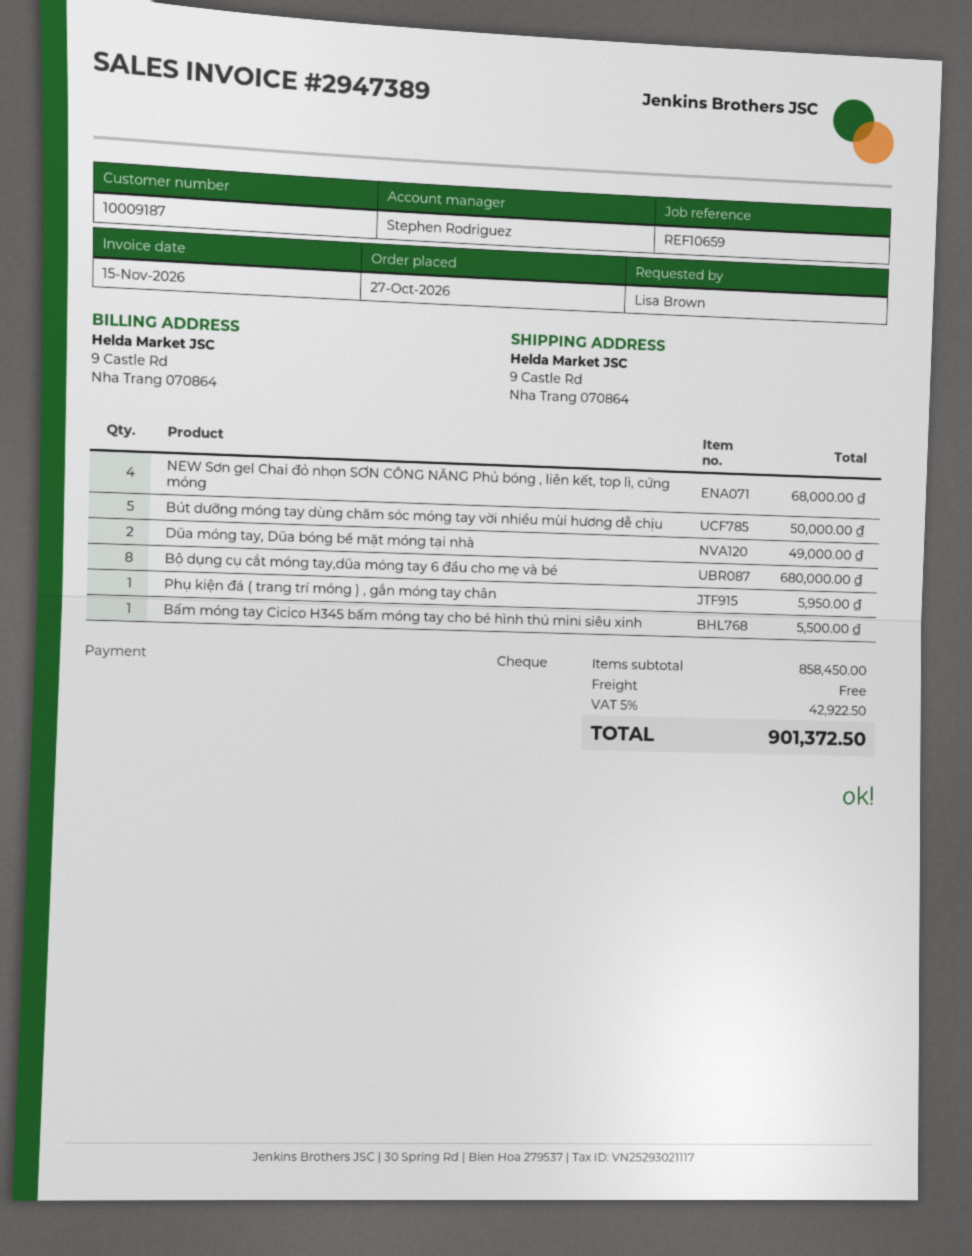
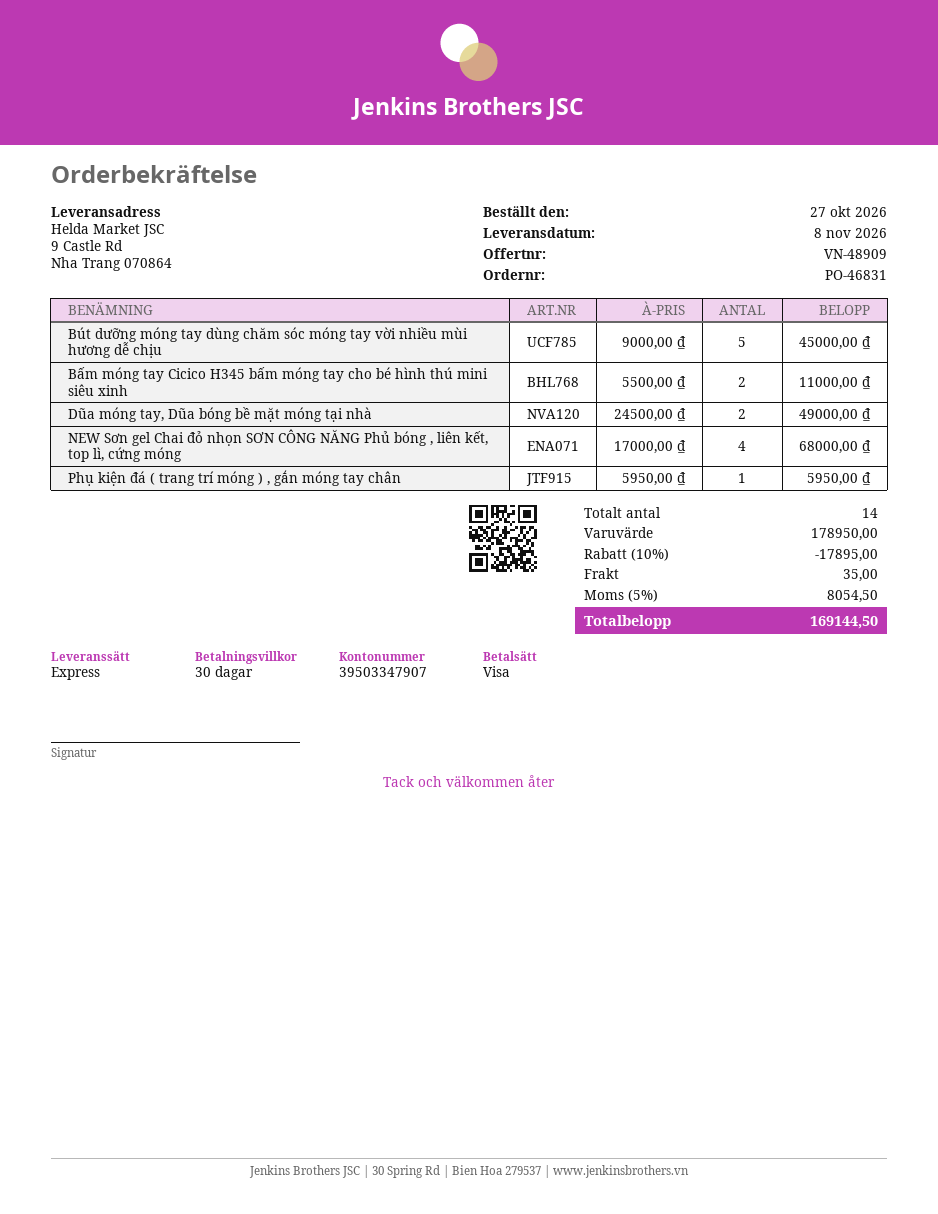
payment method: cheque -> Visa
Bút dưỡng móng tay dùng chăm sóc móng tay vời nhiều mùi hương dễ chịu: 5 for 50000.00 -> 5 for 45000.00
Bộ dụng cụ cắt móng tay,dũa móng tay 6 đầu cho mẹ và bé: 8 for 680000.00 -> none
Bấm móng tay Cicico H345 bấm móng tay cho bé hình thú mini siêu xinh: 1 for 5500.00 -> 2 for 11000.00
subtotal: 858450.00 -> 178950.00
discount: none -> 10% = 17895.00
shipping: 0.00 -> 35.00
tax: 5% = 42922.50 -> 5% = 8054.50
total: 901372.50 -> 169144.50

